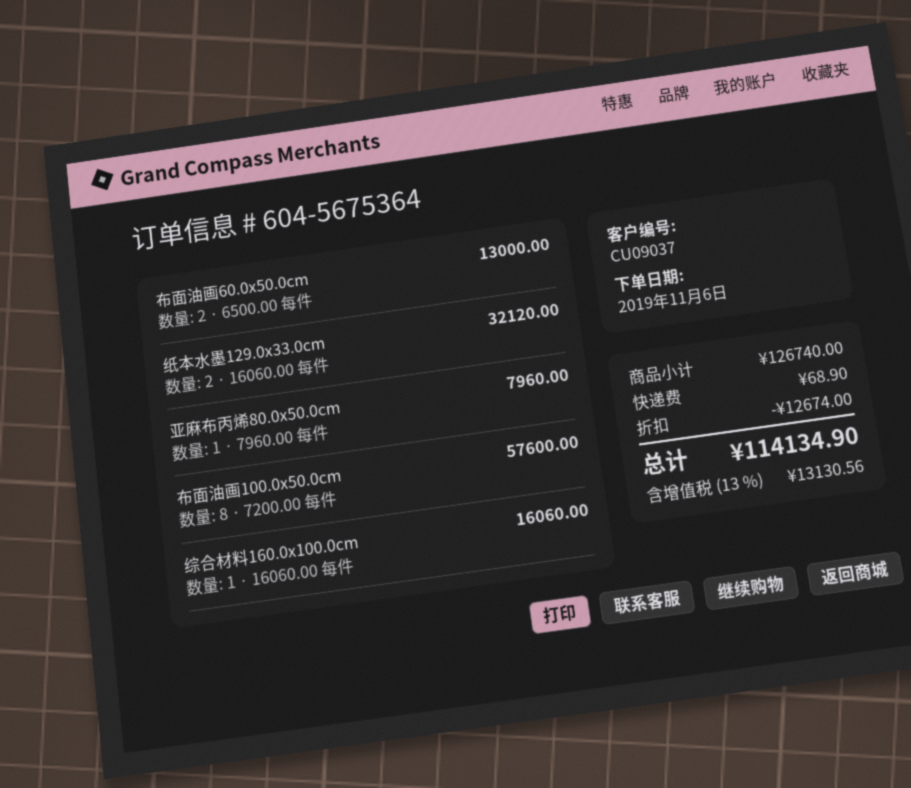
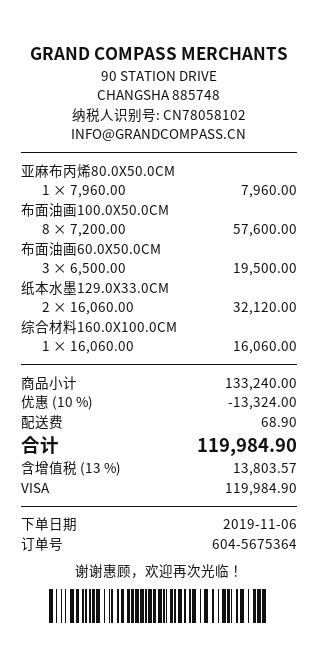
布面油画60.0x50.0cm: 2 x 6500.00 = 13000.00 -> 3 x 6500.00 = 19500.00
subtotal: 126740.00 -> 133240.00
discount: 12674.00 -> 13324.00
tax: 13% = 13130.56 -> 13% = 13803.57
total: 114134.90 -> 119984.90

